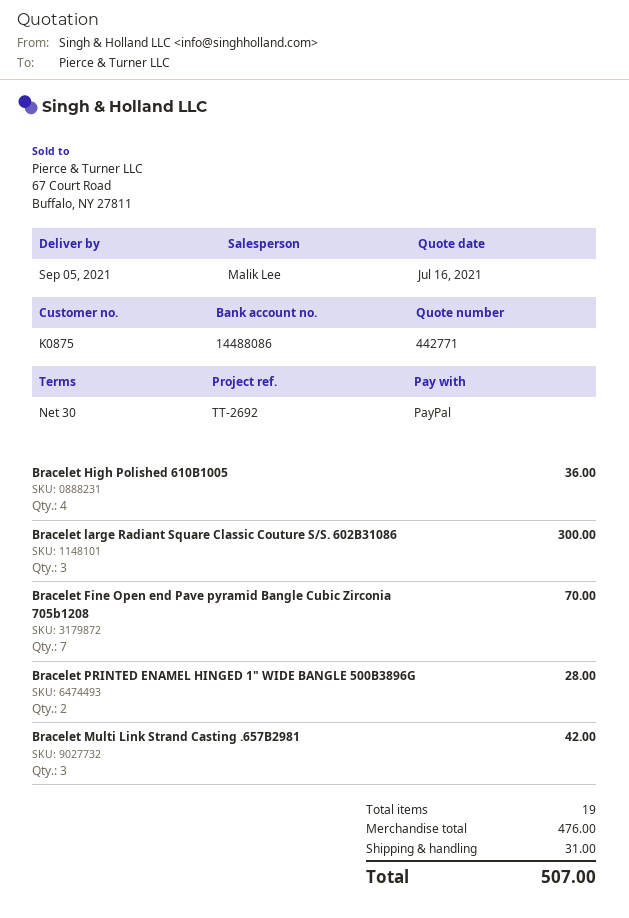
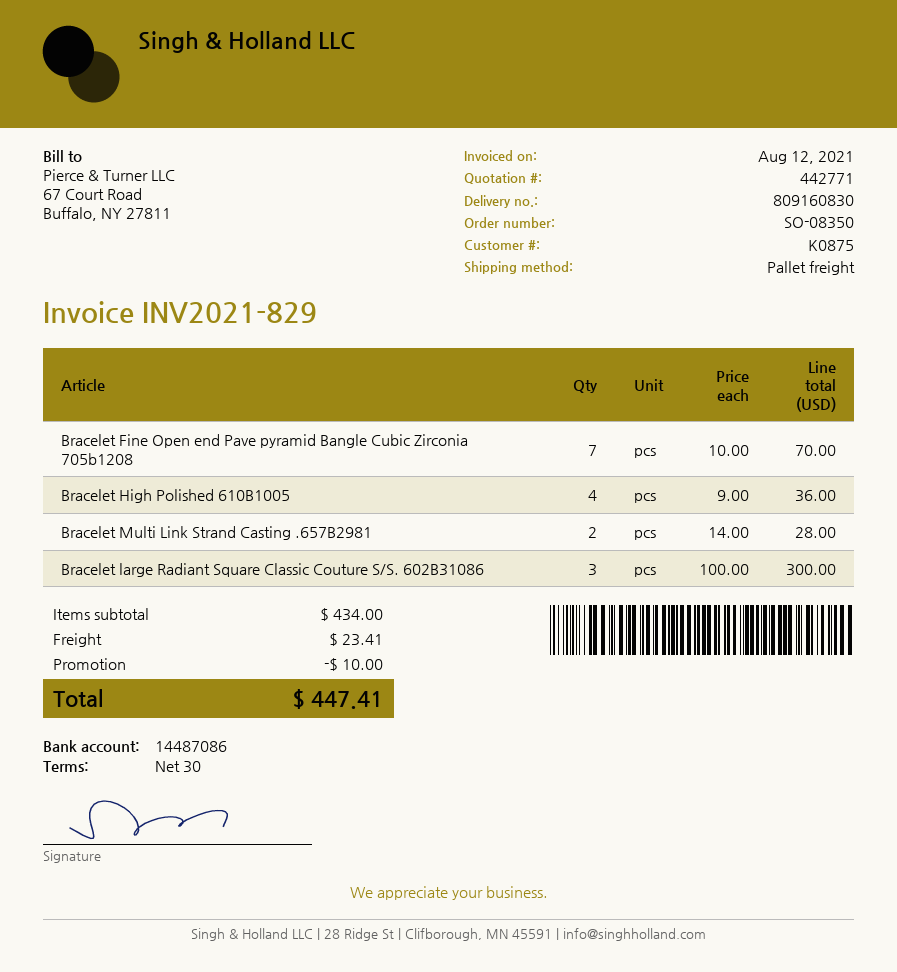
bank account: 14488086 -> 14487086
Bracelet PRINTED ENAMEL HINGED 1" WIDE BANGLE 500B3896G: 2 for 28.00 -> none
Bracelet Multi Link Strand Casting .657B2981: 3 for 42.00 -> 2 for 28.00
subtotal: 476.00 -> 434.00
discount: none -> 10.00
shipping: 31.00 -> 23.41
total: 507.00 -> 447.41

